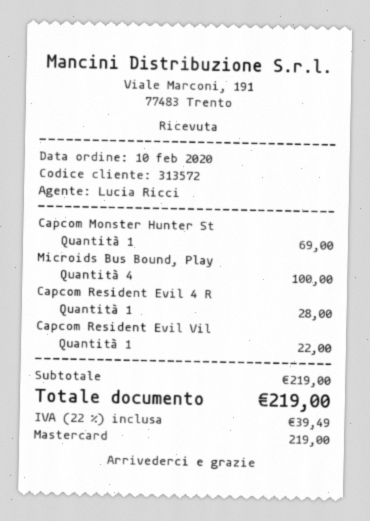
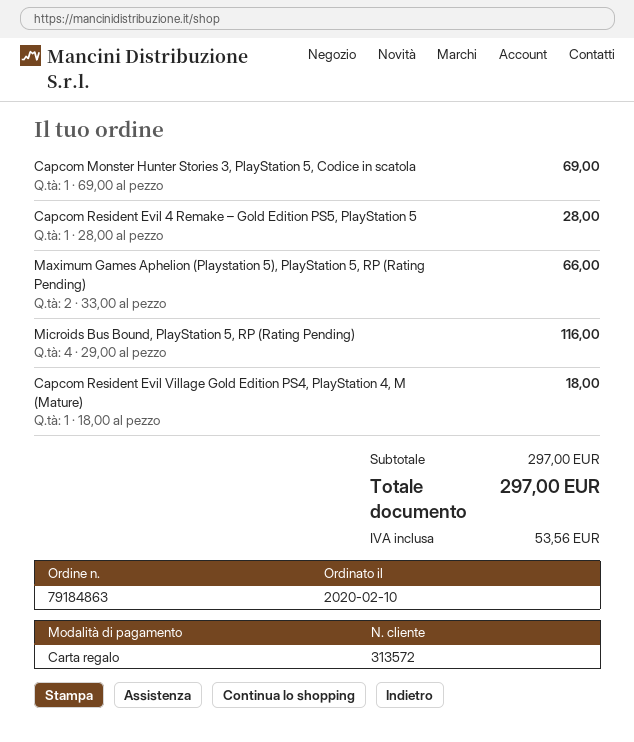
payment method: Mastercard -> gift card
Microids Bus Bound, Play: 4 for 100.00 -> 4 for 116.00
Capcom Resident Evil Vil: 1 for 22.00 -> 1 for 18.00
Maximum Games Aphelion (Playstation 5), PlayStation 5, RP (Rating Pending): none -> 2 for 66.00
subtotal: 219.00 -> 297.00
tax: 39.49 -> 53.56
total: 219.00 -> 297.00

